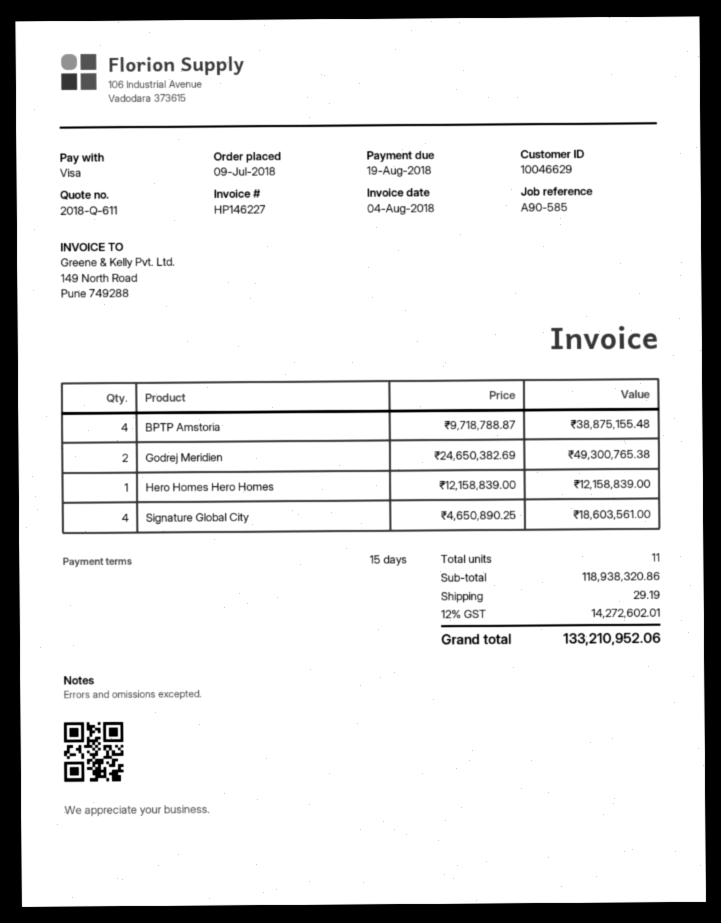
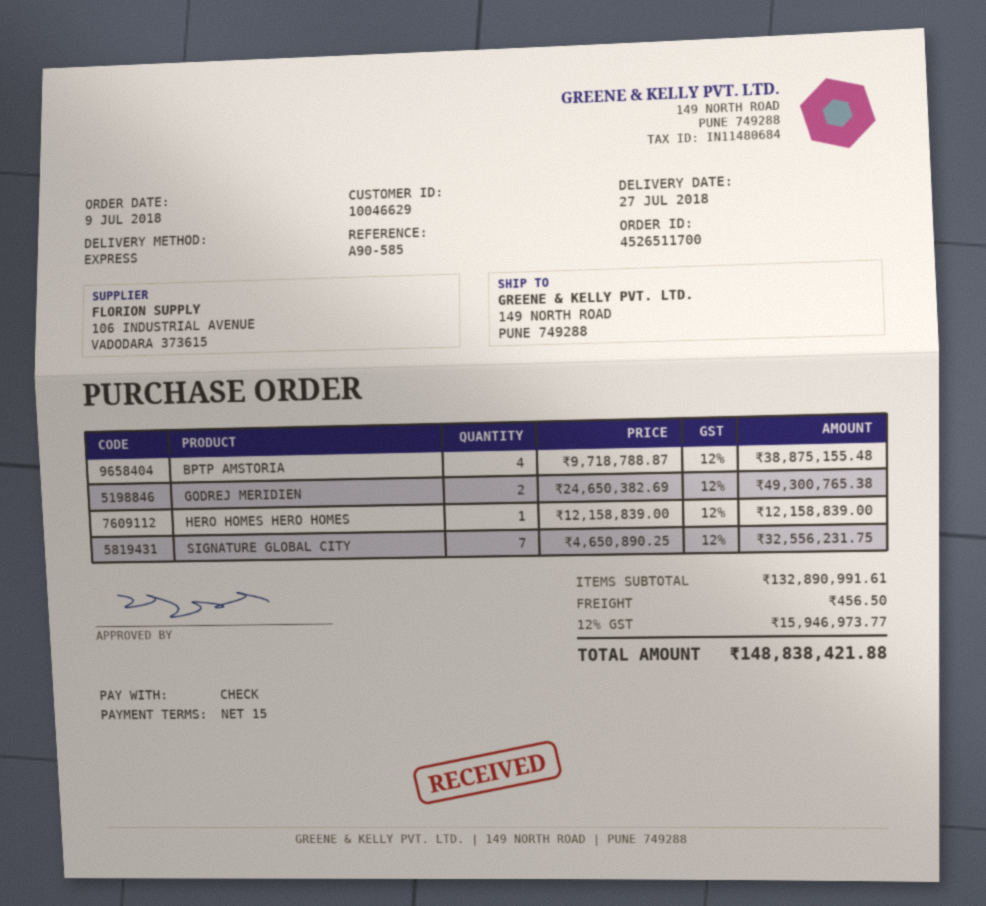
payment method: Visa -> cheque
Signature Global City: 4 x 4650890.25 = 18603561.00 -> 7 x 4650890.25 = 32556231.75
subtotal: 118938320.86 -> 132890991.61
shipping: 29.19 -> 456.50
tax: 12% = 14272602.01 -> 12% = 15946973.77
total: 133210952.06 -> 148838421.88

